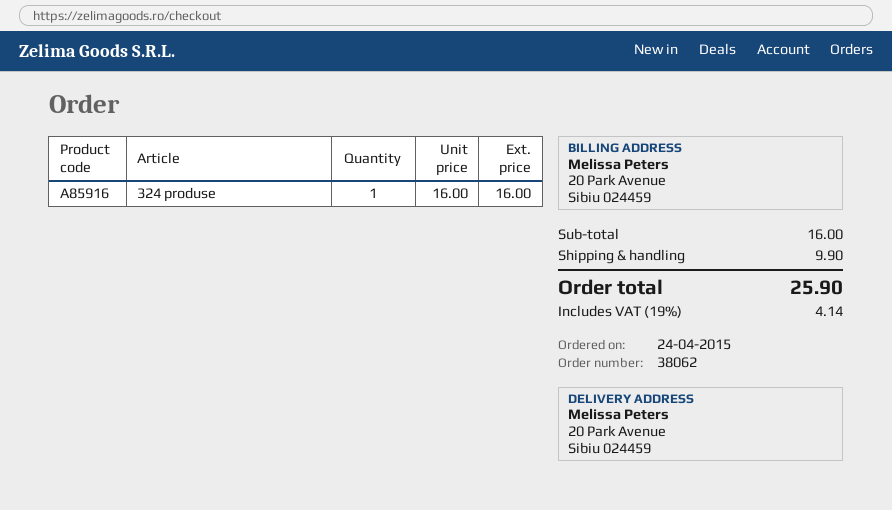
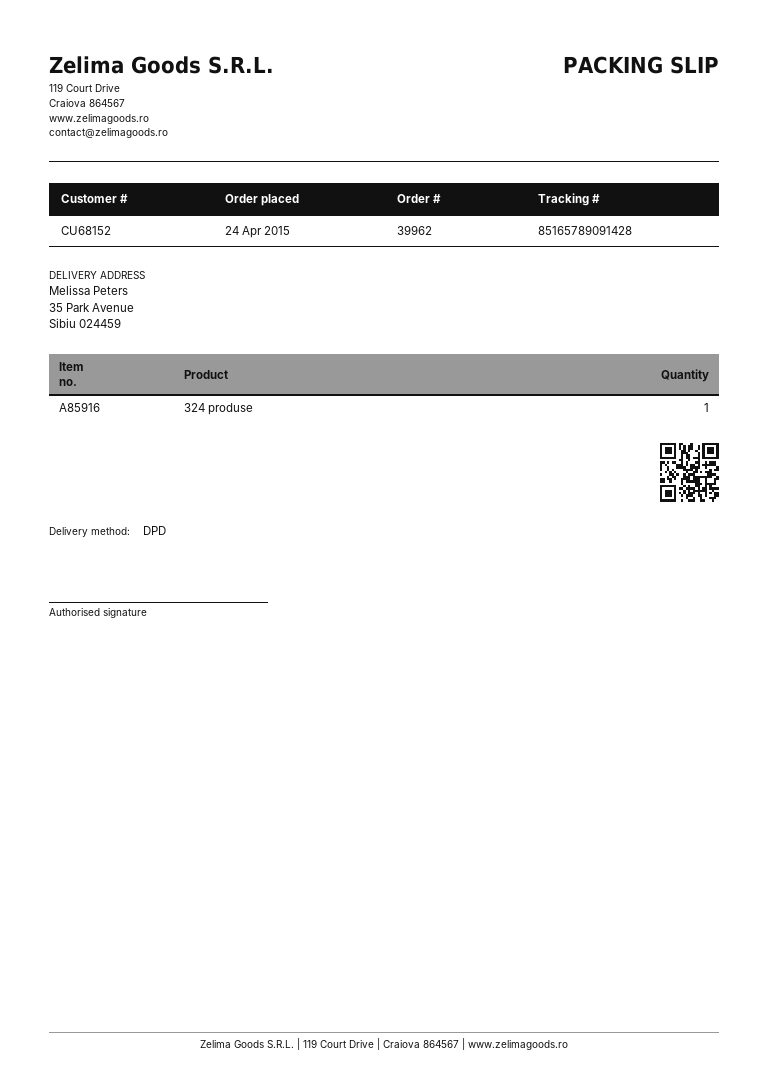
order number: 38062 -> 39962
ship to: 20 Park Avenue, Sibiu 024459 -> 35 Park Avenue, Sibiu 024459

